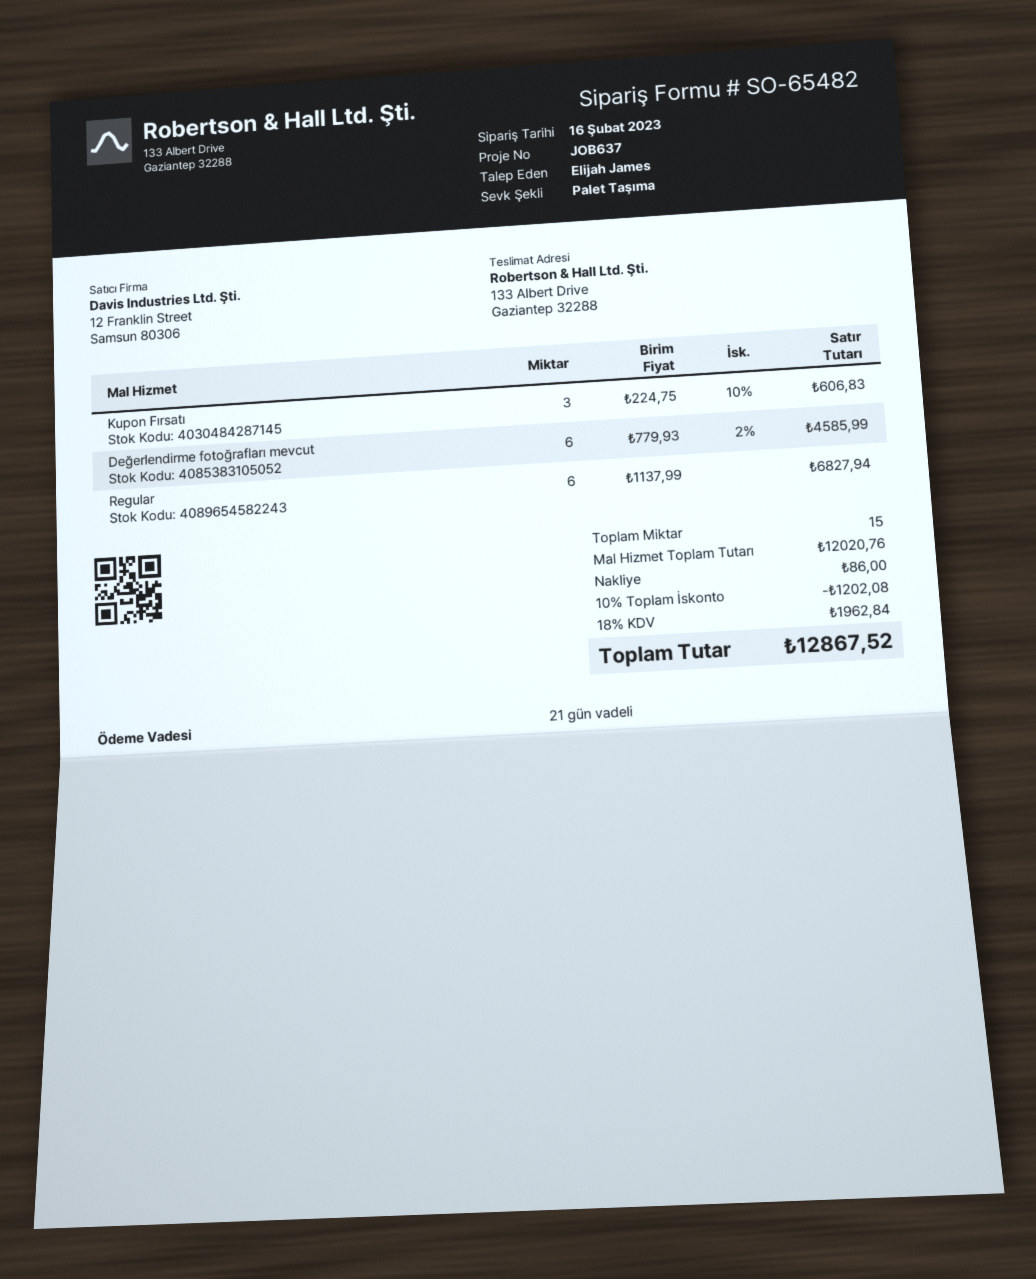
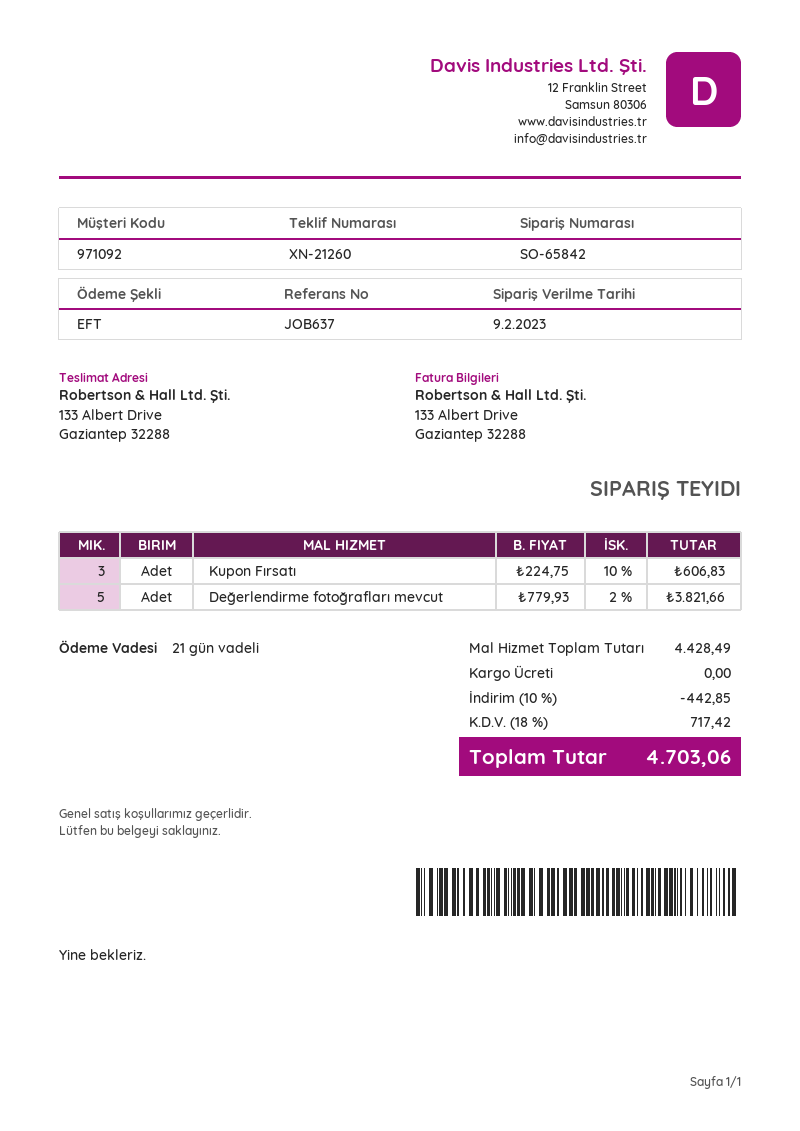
order number: SO-65482 -> SO-65842
order date: 2023-02-16 -> 2023-02-09
Değerlendirme fotoğrafları mevcut: 6 x 779.93 - 2% = 4585.99 -> 5 x 779.93 - 2% = 3821.66
Regular: 6 x 1137.99 = 6827.94 -> none
subtotal: 12020.76 -> 4428.49
discount: 10% = 1202.08 -> 10% = 442.85
shipping: 86.00 -> 0.00
tax: 18% = 1962.84 -> 18% = 717.42
total: 12867.52 -> 4703.06

